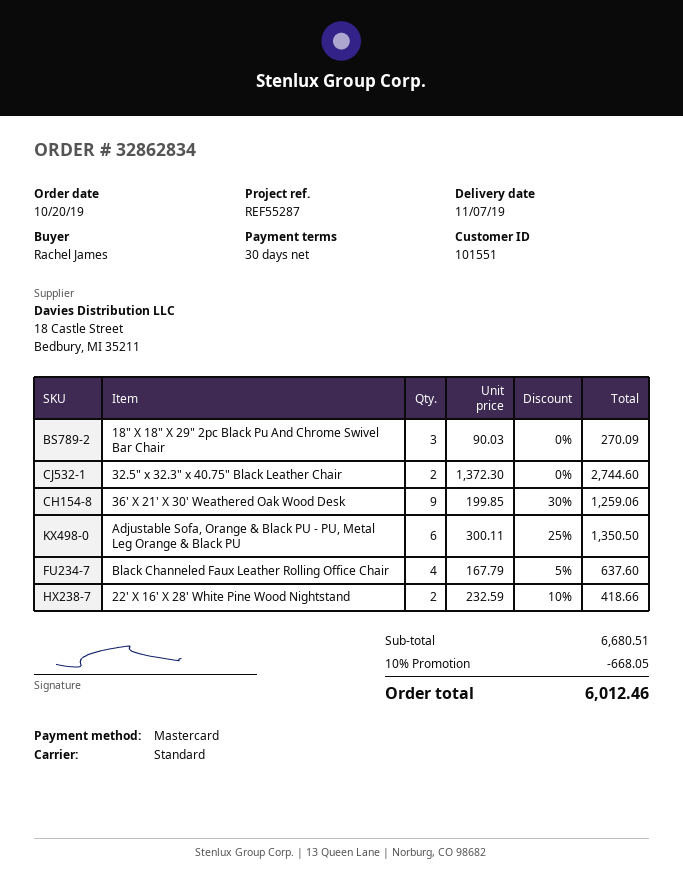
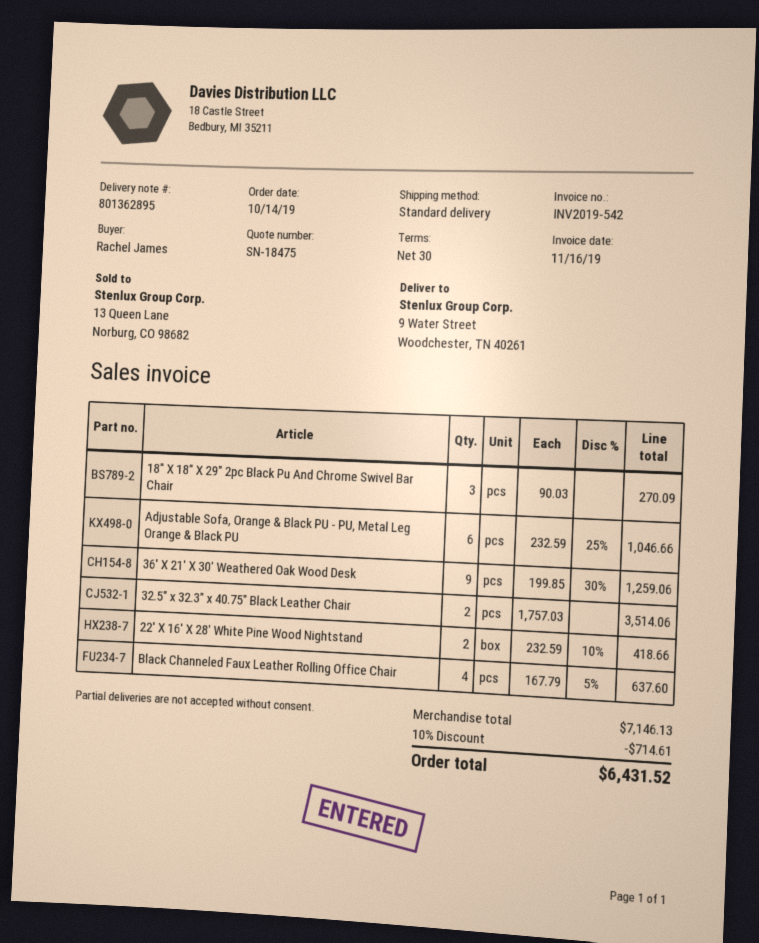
order date: 2019-10-20 -> 2019-10-14
32.5" x 32.3" x 40.75" Black Leather Chair: 2 x 1372.30 = 2744.60 -> 2 x 1757.03 = 3514.06
Adjustable Sofa, Orange & Black PU - PU, Metal Leg Orange & Black PU: 6 x 300.11 - 25% = 1350.50 -> 6 x 232.59 - 25% = 1046.66
subtotal: 6680.51 -> 7146.13
discount: 10% = 668.05 -> 10% = 714.61
total: 6012.46 -> 6431.52

